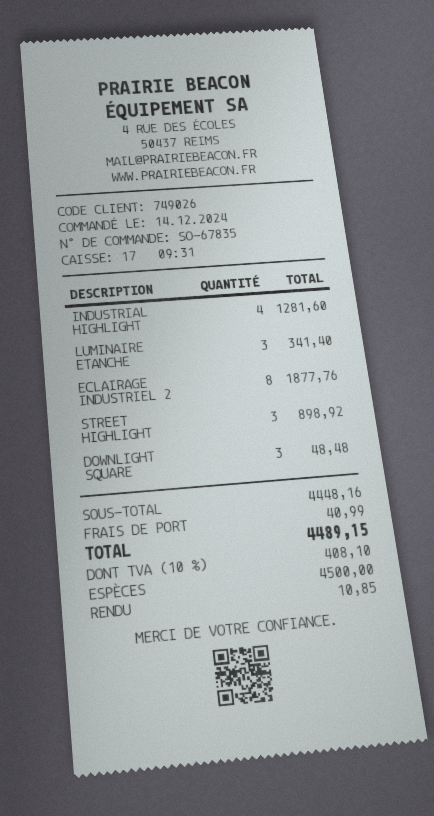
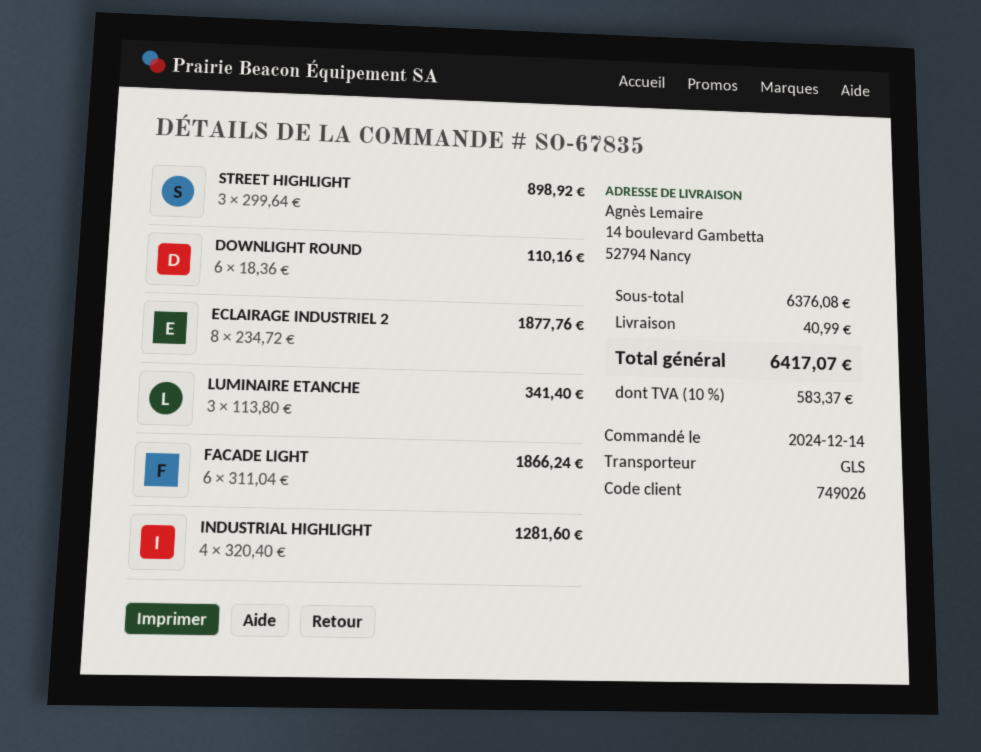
DOWNLIGHT SQUARE: 3 for 48.48 -> none
DOWNLIGHT ROUND: none -> 6 for 110.16
FACADE LIGHT: none -> 6 for 1866.24
subtotal: 4448.16 -> 6376.08
tax: 10% = 408.10 -> 10% = 583.37
total: 4489.15 -> 6417.07

